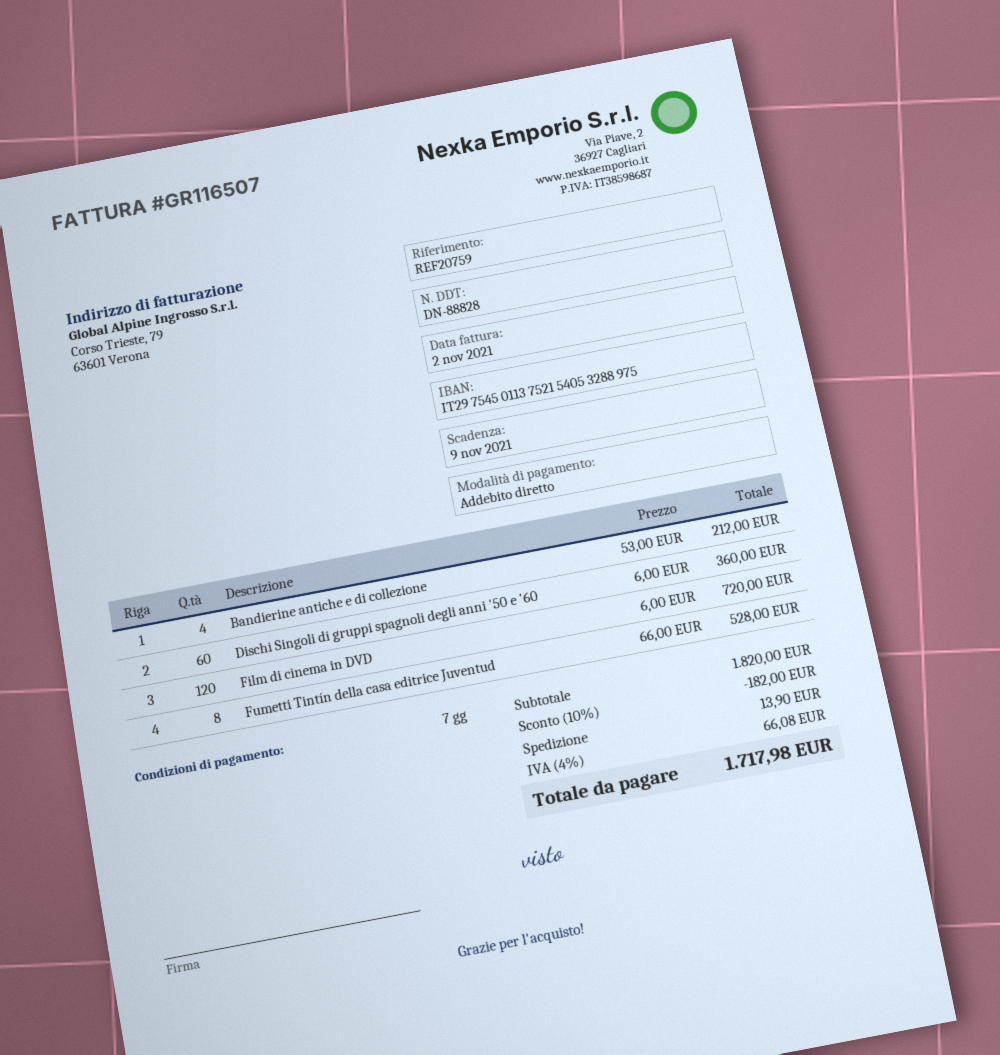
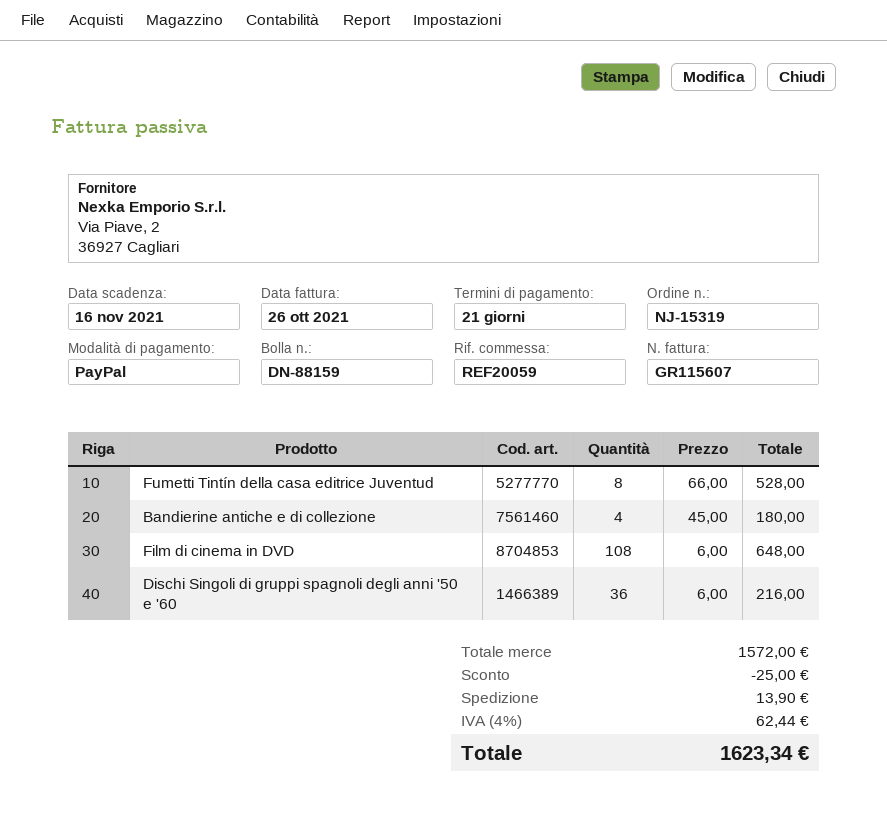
delivery note number: DN-88828 -> DN-88159
invoice number: GR116507 -> GR115607
invoice date: 2021-11-02 -> 2021-10-26
payment terms: 7 days -> 21 days
due date: 2021-11-09 -> 2021-11-16
reference: REF20759 -> REF20059
payment method: direct debit -> PayPal
Bandierine antiche e di collezione: 4 x 53.00 = 212.00 -> 4 x 45.00 = 180.00
Dischi Singoli di gruppi spagnoli degli anni '50 e '60: 60 x 6.00 = 360.00 -> 36 x 6.00 = 216.00
Film di cinema in DVD: 120 x 6.00 = 720.00 -> 108 x 6.00 = 648.00
subtotal: 1820.00 -> 1572.00
discount: 182.00 -> 25.00
tax: 4% = 66.08 -> 4% = 62.44
total: 1717.98 -> 1623.34

